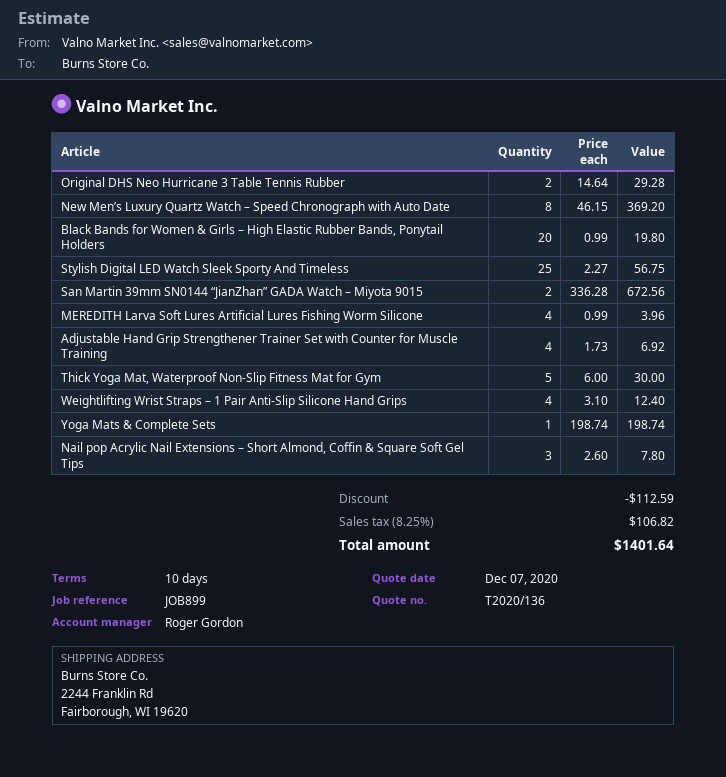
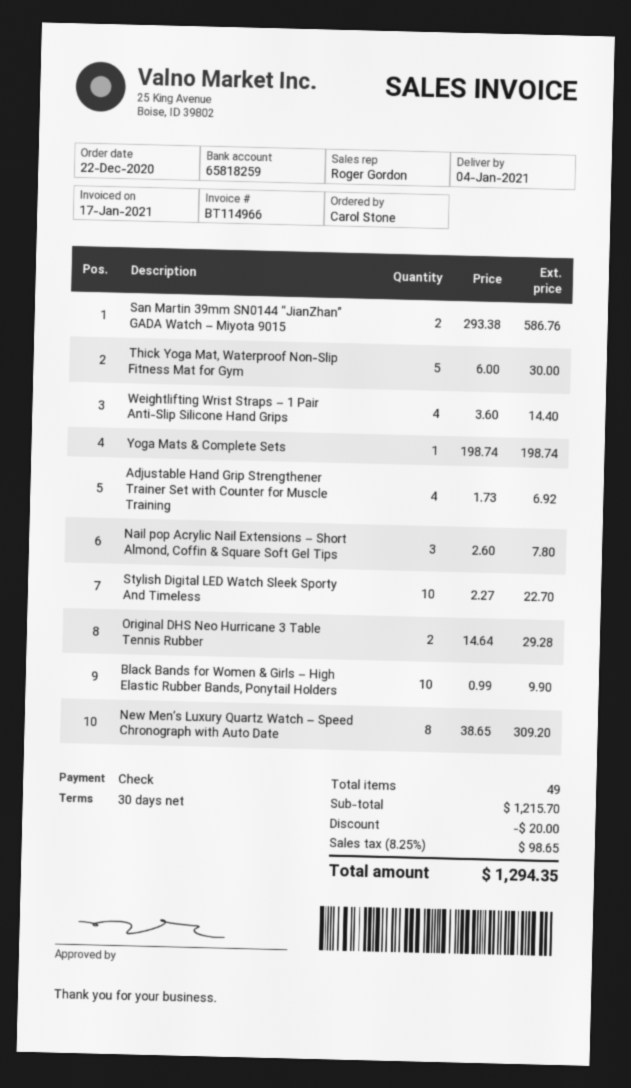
payment terms: 10 days -> 30 days
New Men’s Luxury Quartz Watch – Speed Chronograph with Auto Date: 8 x 46.15 = 369.20 -> 8 x 38.65 = 309.20
Black Bands for Women & Girls – High Elastic Rubber Bands, Ponytail Holders: 20 x 0.99 = 19.80 -> 10 x 0.99 = 9.90
Stylish Digital LED Watch Sleek Sporty And Timeless: 25 x 2.27 = 56.75 -> 10 x 2.27 = 22.70
San Martin 39mm SN0144 “JianZhan” GADA Watch – Miyota 9015: 2 x 336.28 = 672.56 -> 2 x 293.38 = 586.76
MEREDITH Larva Soft Lures Artificial Lures Fishing Worm Silicone: 4 x 0.99 = 3.96 -> none
Weightlifting Wrist Straps – 1 Pair Anti-Slip Silicone Hand Grips: 4 x 3.10 = 12.40 -> 4 x 3.60 = 14.40
discount: 112.59 -> 20.00
tax: 8.25% = 106.82 -> 8.25% = 98.65
total: 1401.64 -> 1294.35

